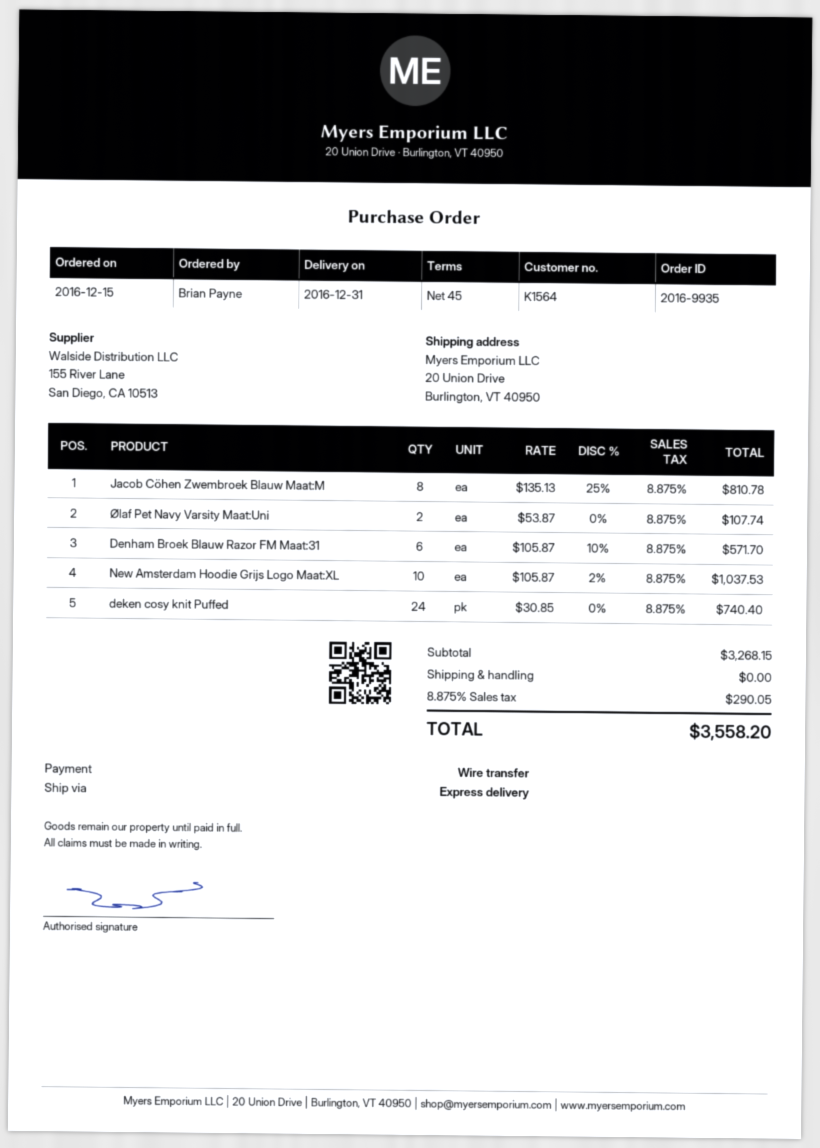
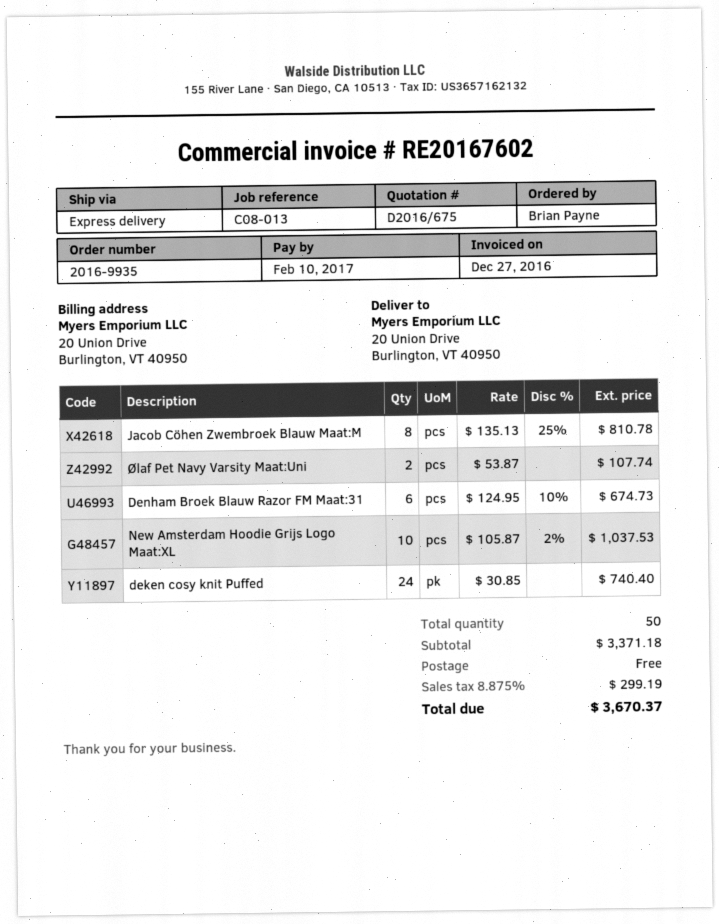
Denham Broek Blauw Razor FM Maat:31: 6 x 105.87 - 10% = 571.70 -> 6 x 124.95 - 10% = 674.73
subtotal: 3268.15 -> 3371.18
tax: 8.875% = 290.05 -> 8.875% = 299.19
total: 3558.20 -> 3670.37

